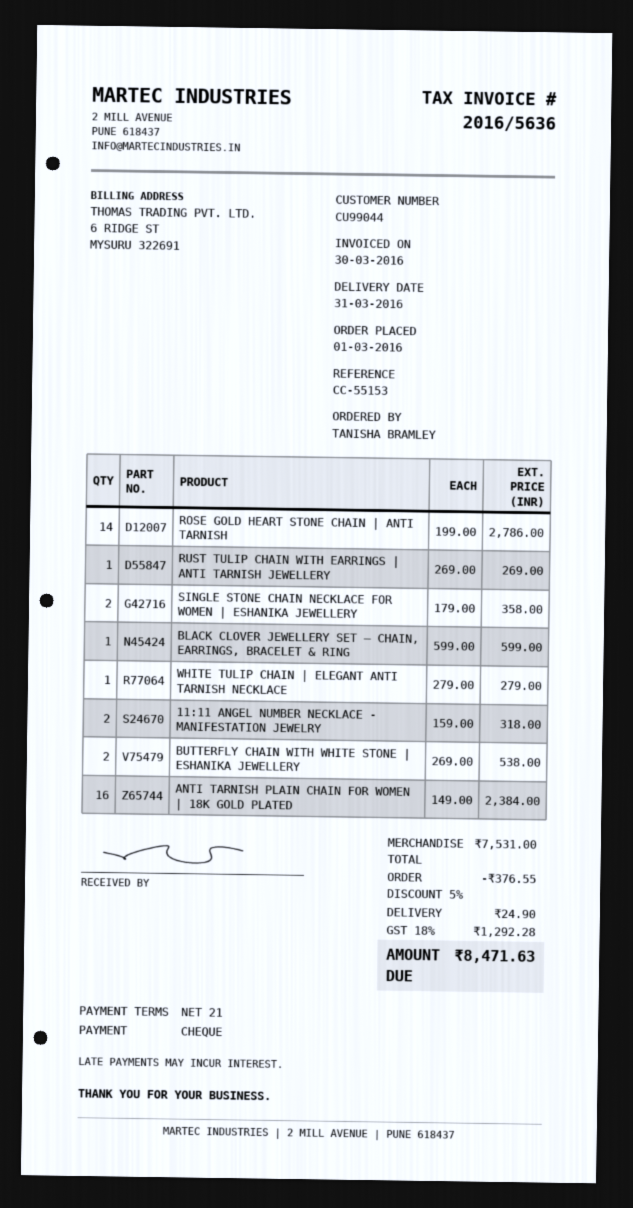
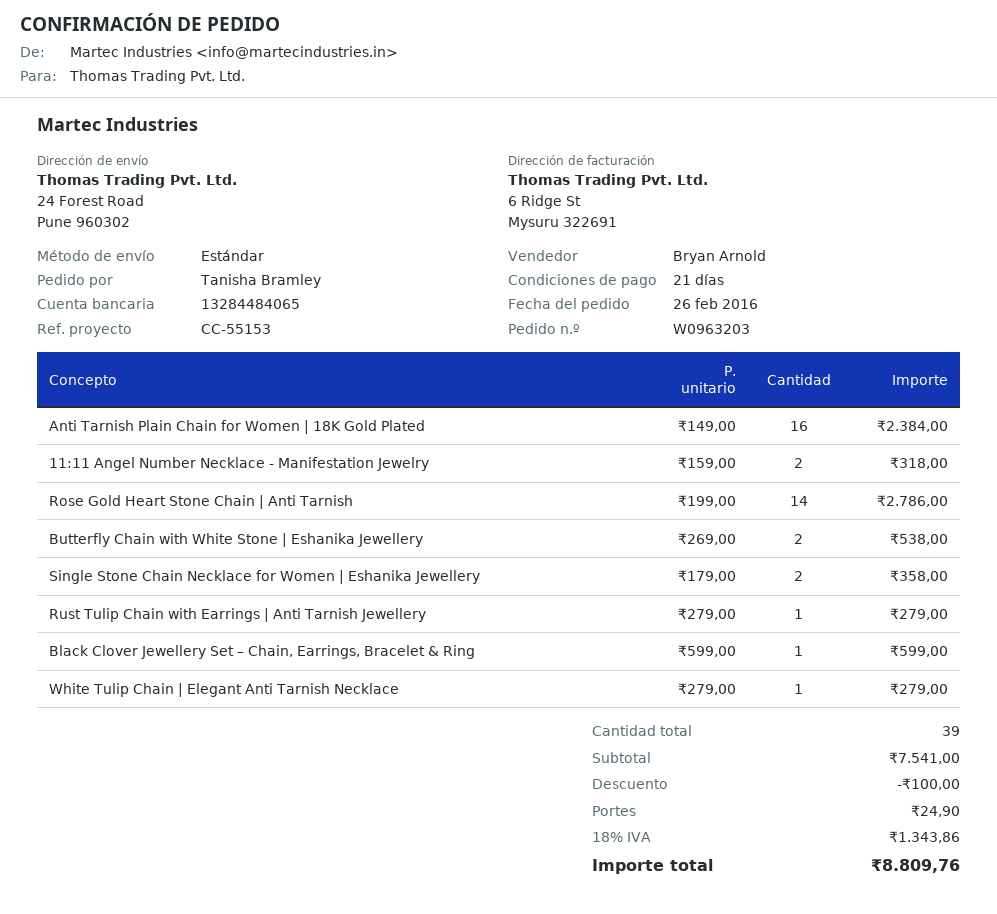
order date: 2016-03-01 -> 2016-02-26
RUST TULIP CHAIN WITH EARRINGS | ANTI TARNISH JEWELLERY: 1 x 269.00 = 269.00 -> 1 x 279.00 = 279.00
subtotal: 7531.00 -> 7541.00
discount: 376.55 -> 100.00
tax: 18% = 1292.28 -> 18% = 1343.86
total: 8471.63 -> 8809.76

